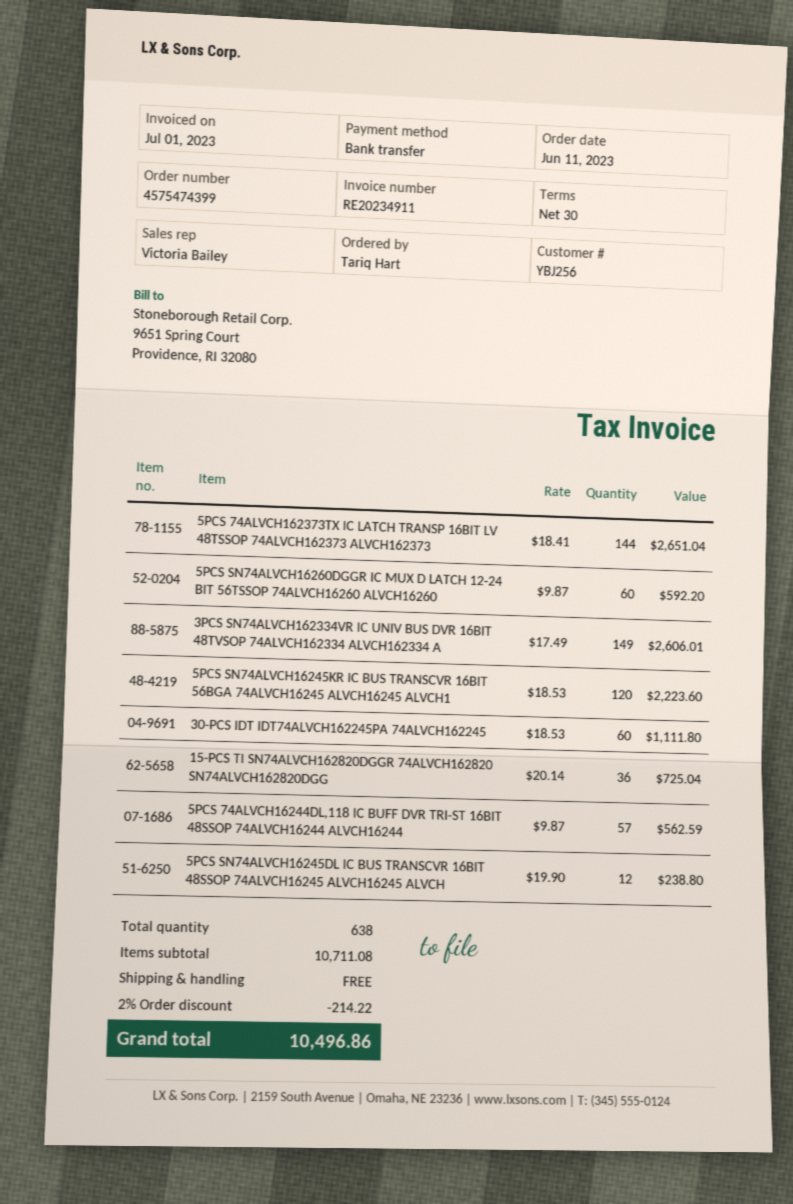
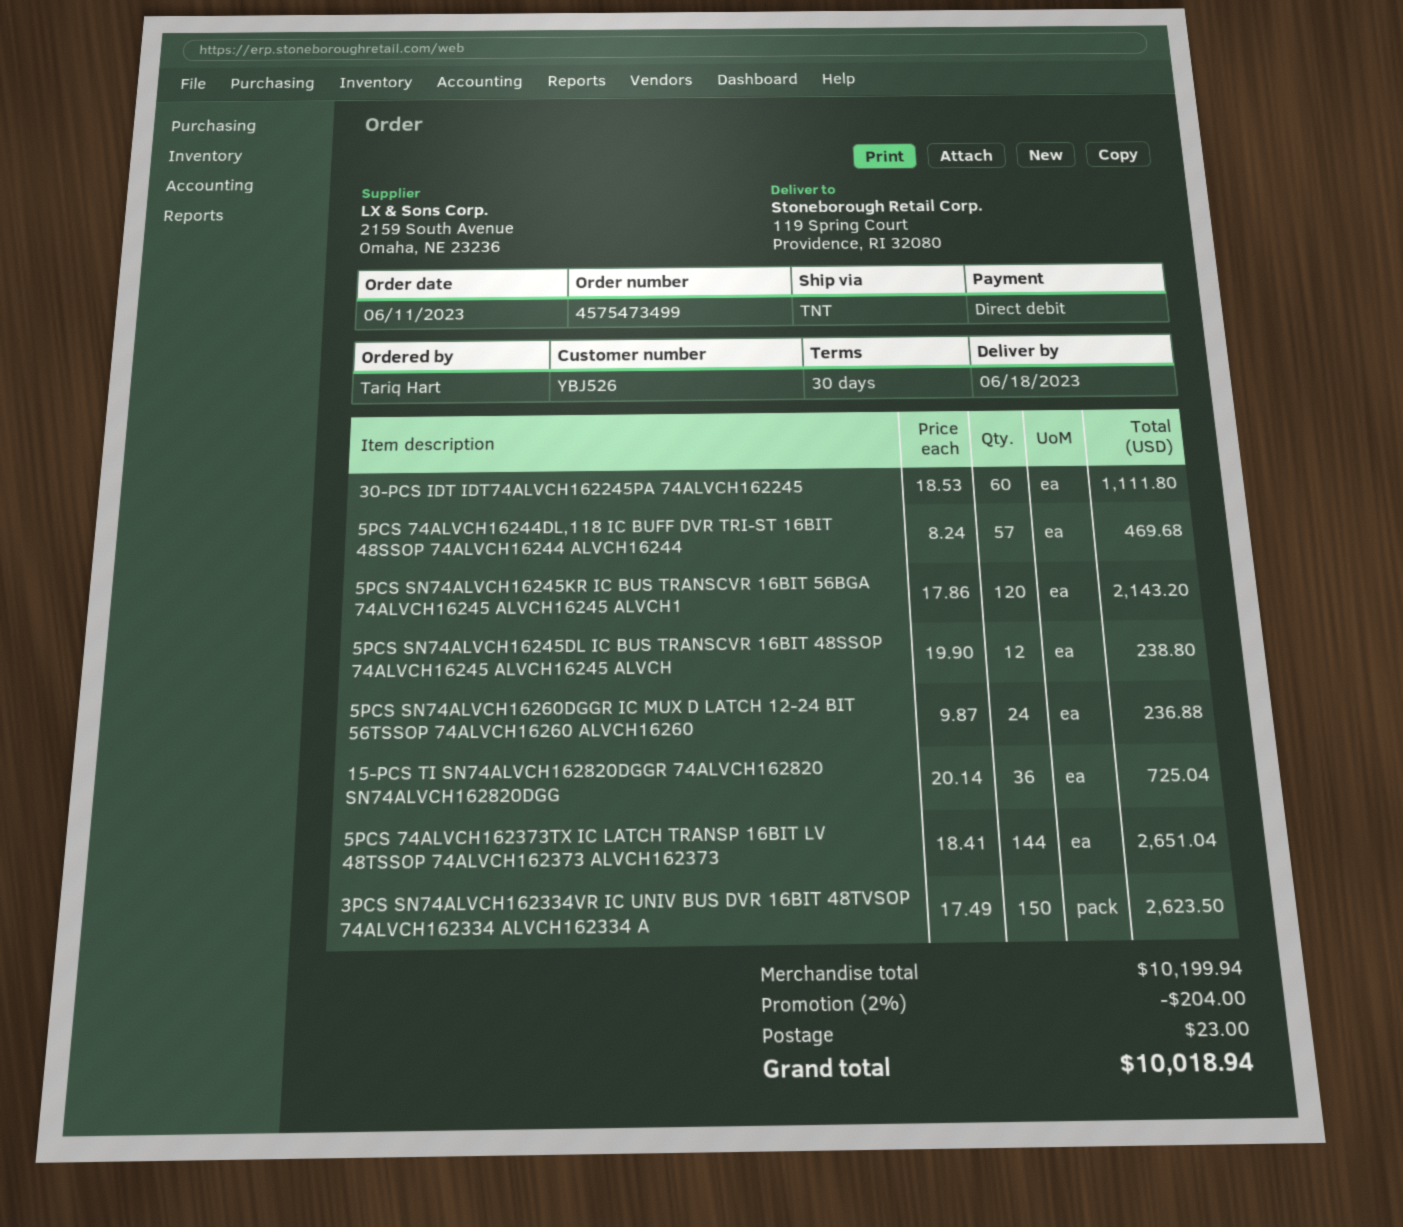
order number: 4575474399 -> 4575473499
customer number: YBJ256 -> YBJ526
payment method: bank transfer -> direct debit
5PCS SN74ALVCH16260DGGR IC MUX D LATCH 12-24 BIT 56TSSOP 74ALVCH16260 ALVCH16260: 60 x 9.87 = 592.20 -> 24 x 9.87 = 236.88
3PCS SN74ALVCH162334VR IC UNIV BUS DVR 16BIT 48TVSOP 74ALVCH162334 ALVCH162334 A: 149 x 17.49 = 2606.01 -> 150 x 17.49 = 2623.50
5PCS SN74ALVCH16245KR IC BUS TRANSCVR 16BIT 56BGA 74ALVCH16245 ALVCH16245 ALVCH1: 120 x 18.53 = 2223.60 -> 120 x 17.86 = 2143.20
5PCS 74ALVCH16244DL,118 IC BUFF DVR TRI-ST 16BIT 48SSOP 74ALVCH16244 ALVCH16244: 57 x 9.87 = 562.59 -> 57 x 8.24 = 469.68
subtotal: 10711.08 -> 10199.94
discount: 2% = 214.22 -> 2% = 204.00
shipping: 0.00 -> 23.00
total: 10496.86 -> 10018.94

